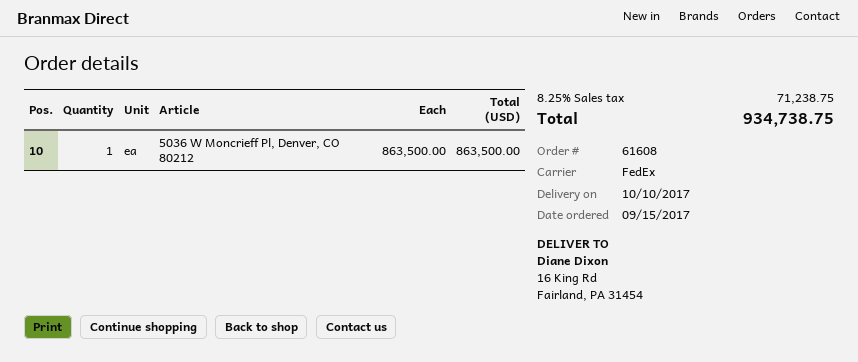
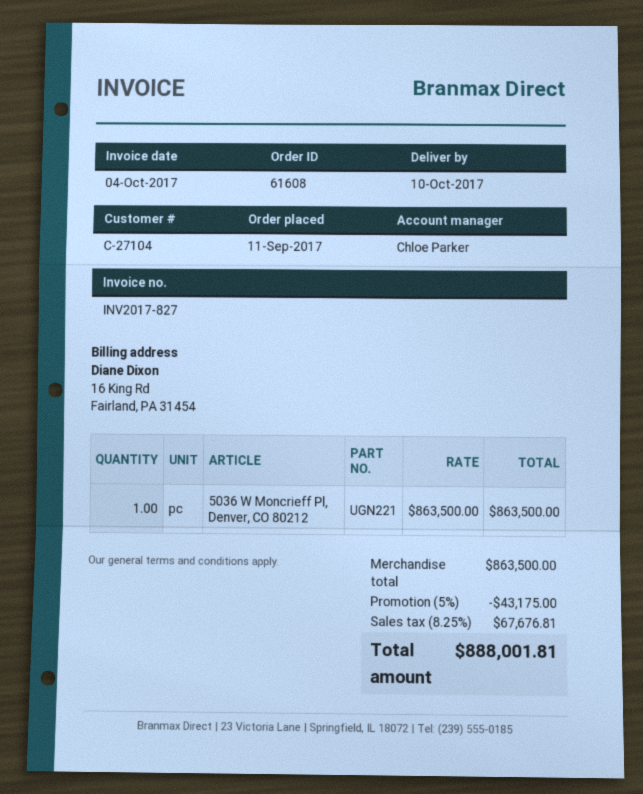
order date: 2017-09-15 -> 2017-09-11
discount: none -> 5% = 43175.00
tax: 8.25% = 71238.75 -> 8.25% = 67676.81
total: 934738.75 -> 888001.81

